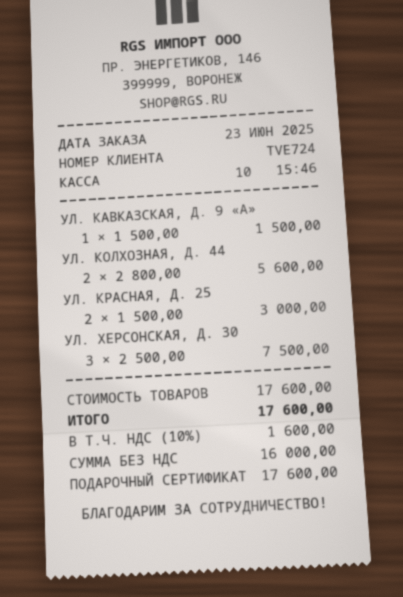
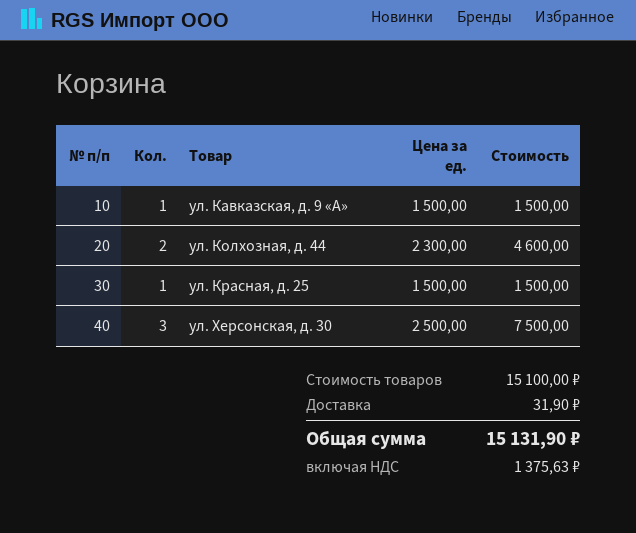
УЛ. КОЛХОЗНАЯ, Д. 44: 2 x 2800.00 = 5600.00 -> 2 x 2300.00 = 4600.00
УЛ. КРАСНАЯ, Д. 25: 2 x 1500.00 = 3000.00 -> 1 x 1500.00 = 1500.00
subtotal: 17600.00 -> 15100.00
shipping: none -> 31.90
tax: 1600.00 -> 1375.63
total: 17600.00 -> 15131.90

